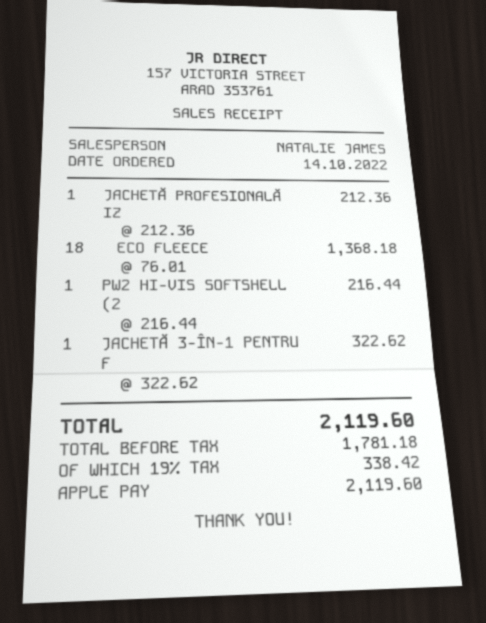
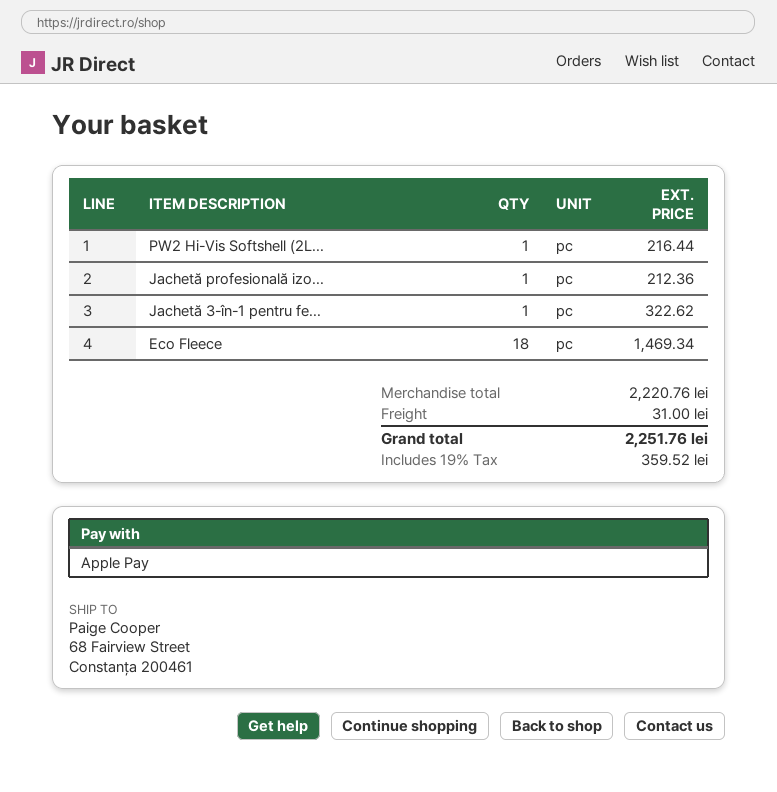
ECO FLEECE: 18 for 1368.18 -> 18 for 1469.34
shipping: none -> 31.00
tax: 19% = 338.42 -> 19% = 359.52
total: 2119.60 -> 2251.76

